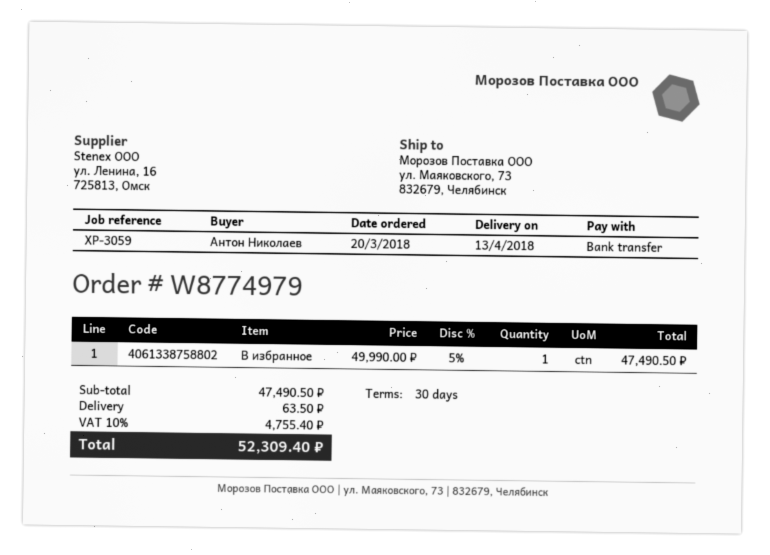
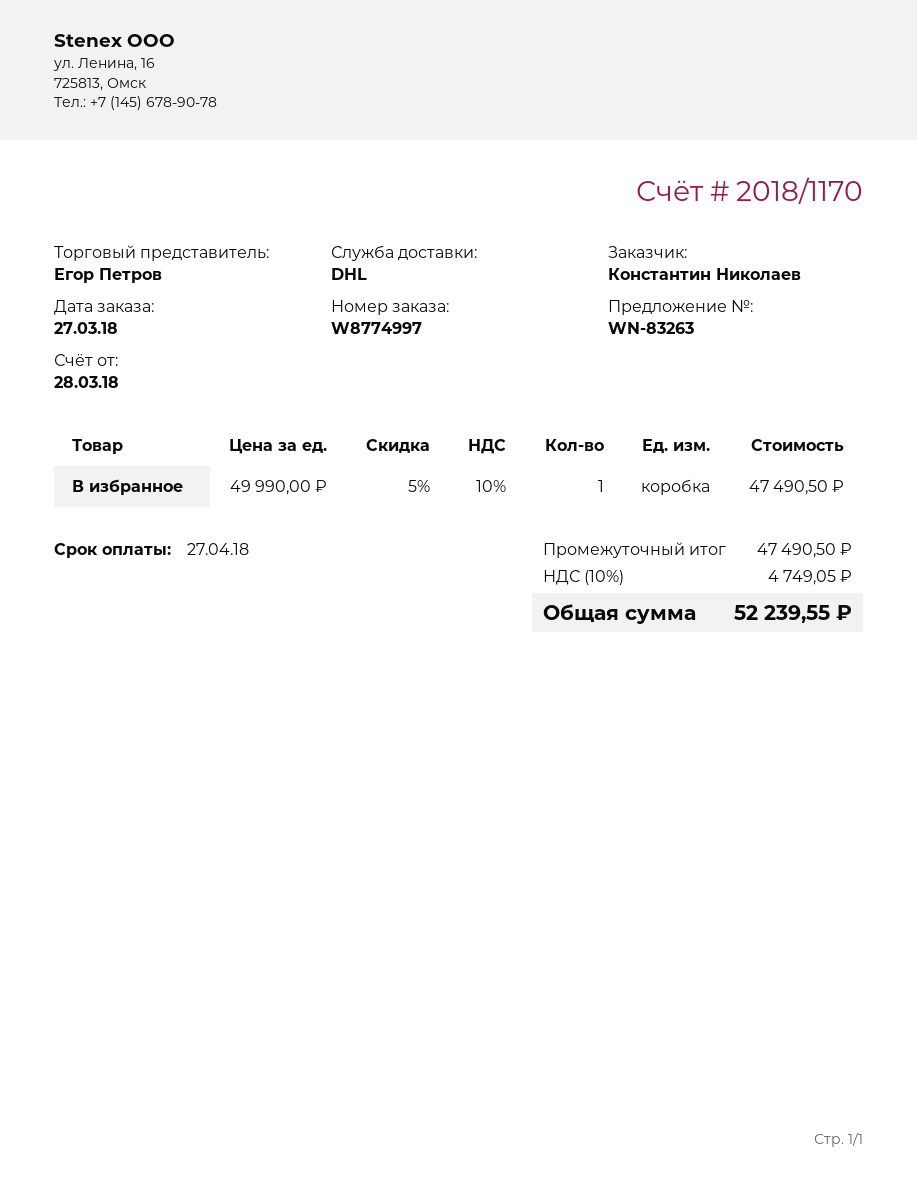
order number: W8774979 -> W8774997
order date: 2018-03-20 -> 2018-03-27
ordered by: Антон Николаев -> Константин Николаев
shipping: 63.50 -> none
tax: 10% = 4755.40 -> 10% = 4749.05
total: 52309.40 -> 52239.55

